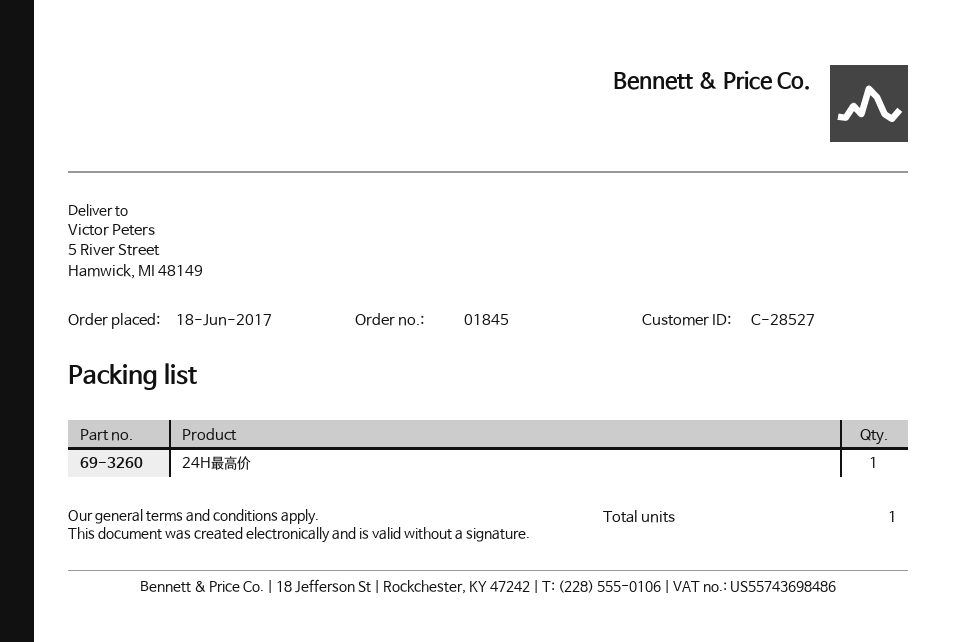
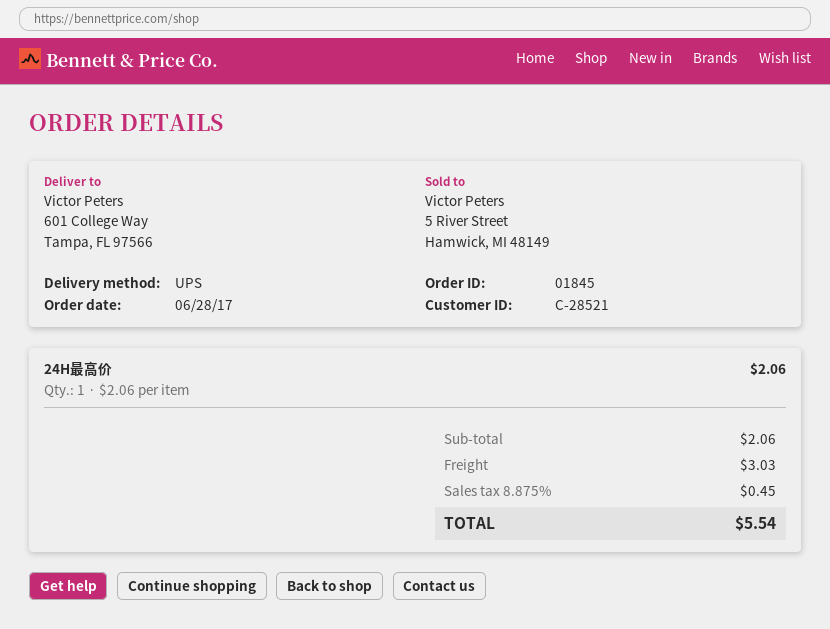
order date: 2017-06-18 -> 2017-06-28
customer number: C-28527 -> C-28521
ship to: 5 River Street, Hamwick, MI 48149 -> 601 College Way, Tampa, FL 97566

